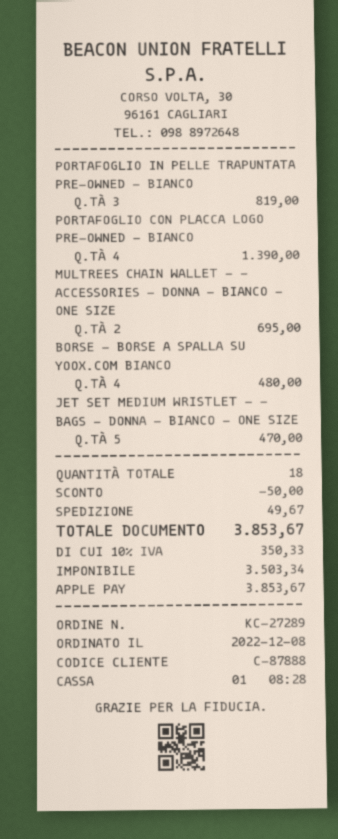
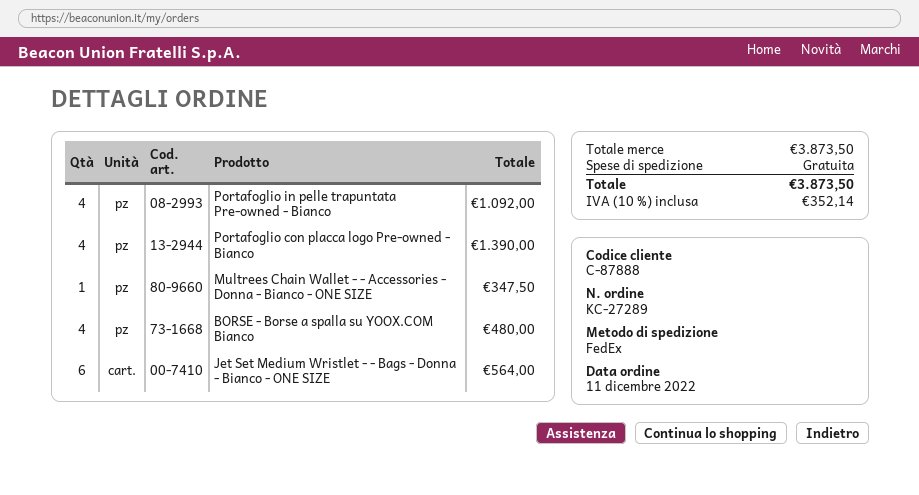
order date: 2022-12-08 -> 2022-12-11
PORTAFOGLIO IN PELLE TRAPUNTATA PRE-OWNED - BIANCO: 3 for 819.00 -> 4 for 1092.00
MULTREES CHAIN WALLET - - ACCESSORIES - DONNA - BIANCO - ONE SIZE: 2 for 695.00 -> 1 for 347.50
JET SET MEDIUM WRISTLET - - BAGS - DONNA - BIANCO - ONE SIZE: 5 for 470.00 -> 6 for 564.00
discount: 50.00 -> none
shipping: 49.67 -> 0.00
tax: 10% = 350.33 -> 10% = 352.14
total: 3853.67 -> 3873.50

